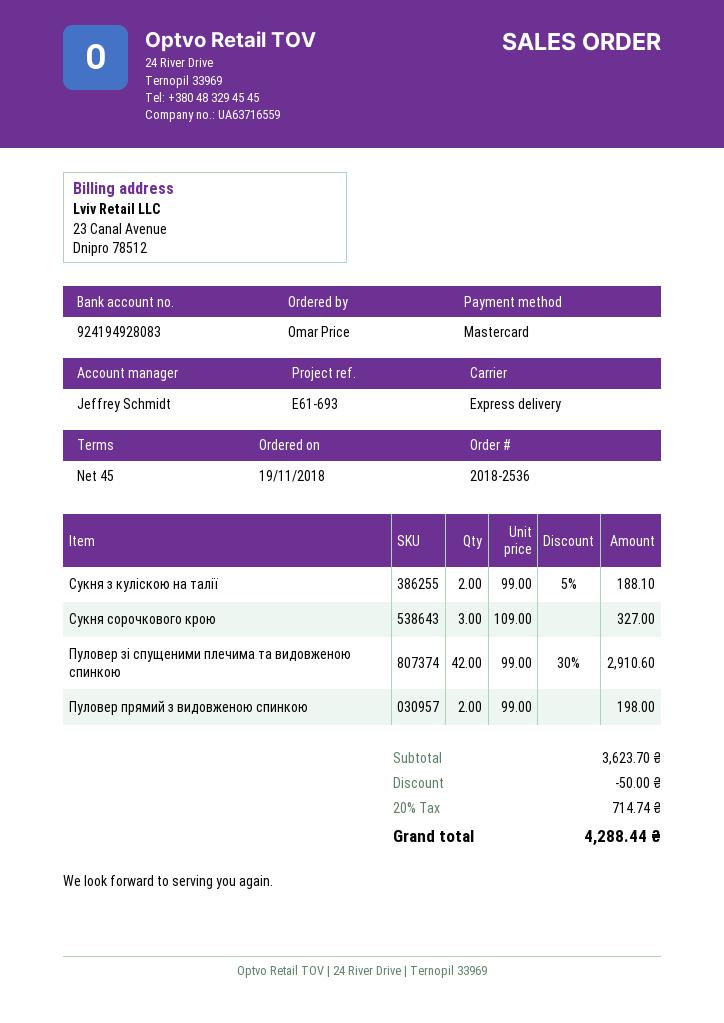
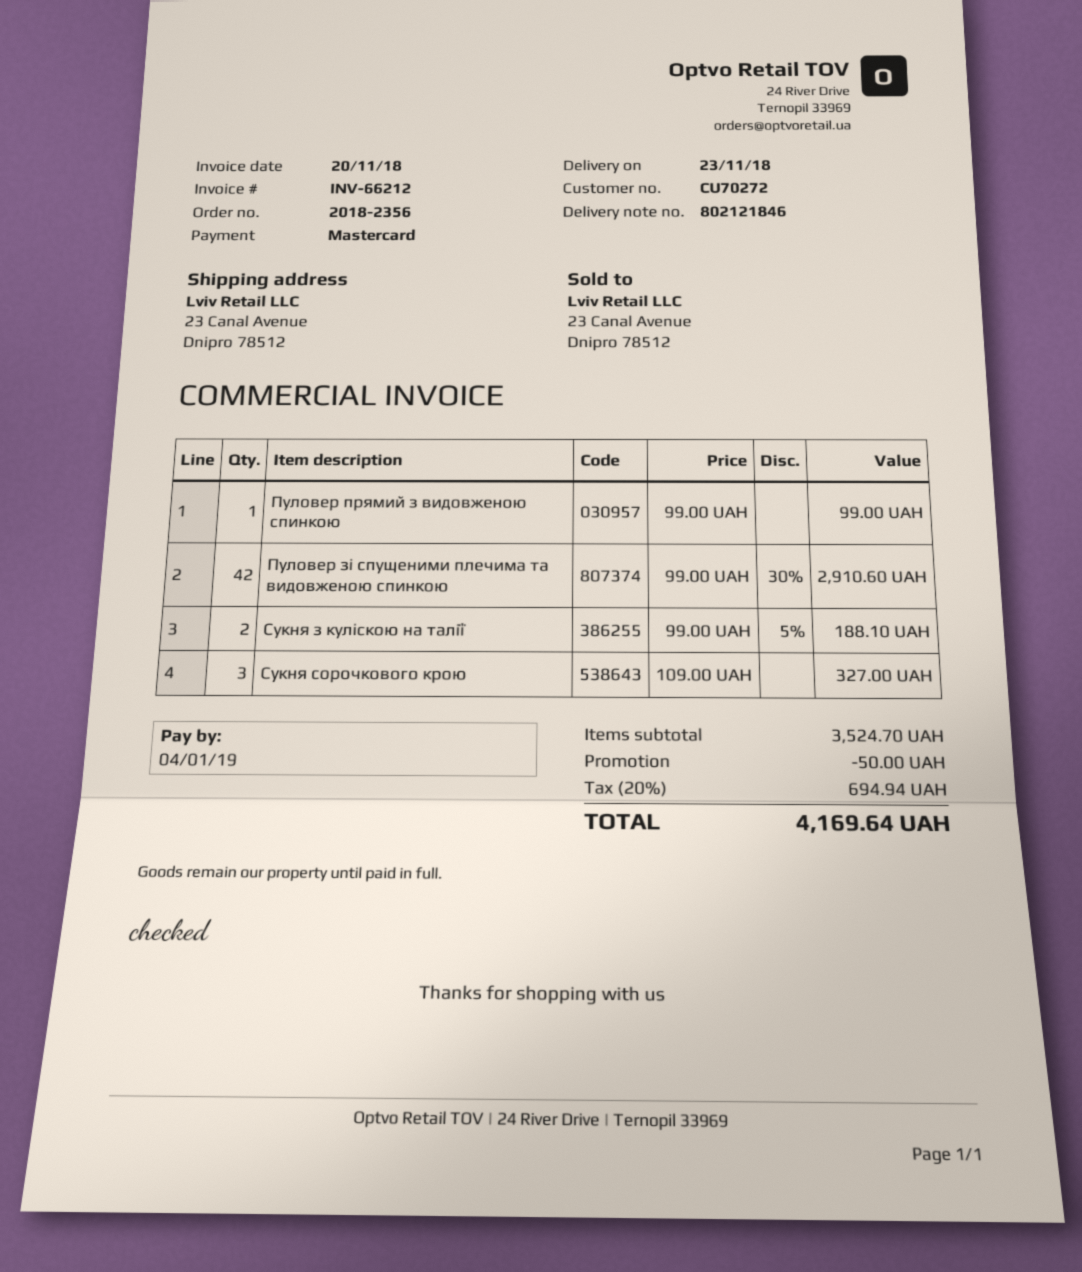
order number: 2018-2536 -> 2018-2356
Пуловер прямий з видовженою спинкою: 2 x 99.00 = 198.00 -> 1 x 99.00 = 99.00
subtotal: 3623.70 -> 3524.70
tax: 20% = 714.74 -> 20% = 694.94
total: 4288.44 -> 4169.64

